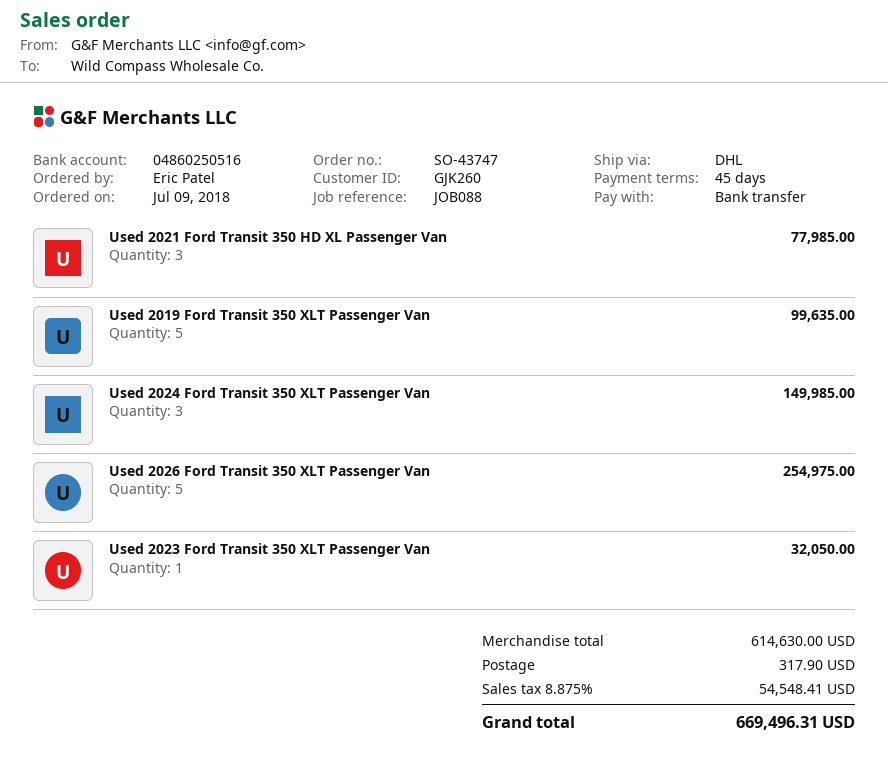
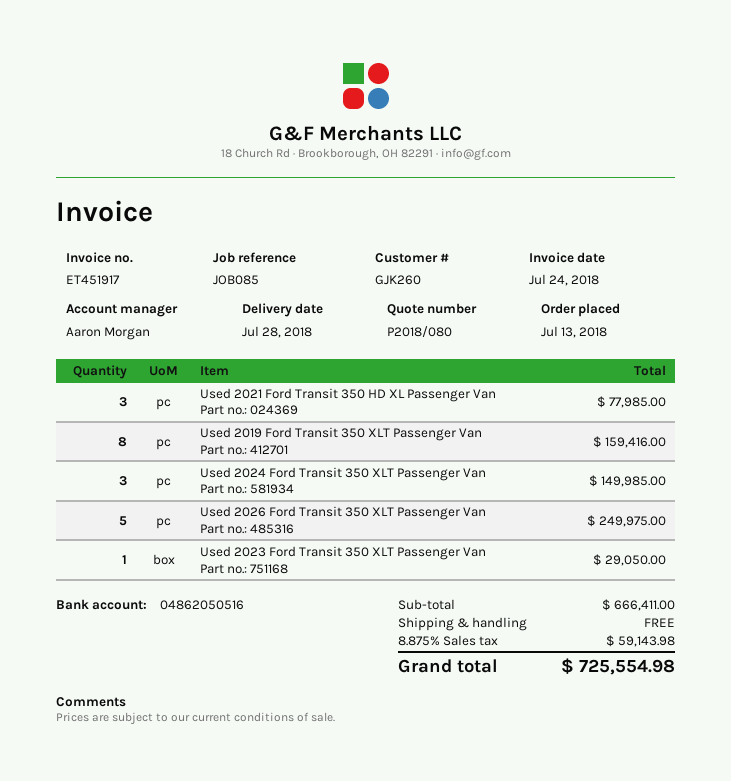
order date: 2018-07-09 -> 2018-07-13
reference: JOB088 -> JOB085
bank account: 04860250516 -> 04862050516
Used 2019 Ford Transit 350 XLT Passenger Van: 5 for 99635.00 -> 8 for 159416.00
Used 2026 Ford Transit 350 XLT Passenger Van: 5 for 254975.00 -> 5 for 249975.00
Used 2023 Ford Transit 350 XLT Passenger Van: 1 for 32050.00 -> 1 for 29050.00
subtotal: 614630.00 -> 666411.00
shipping: 317.90 -> 0.00
tax: 8.875% = 54548.41 -> 8.875% = 59143.98
total: 669496.31 -> 725554.98

